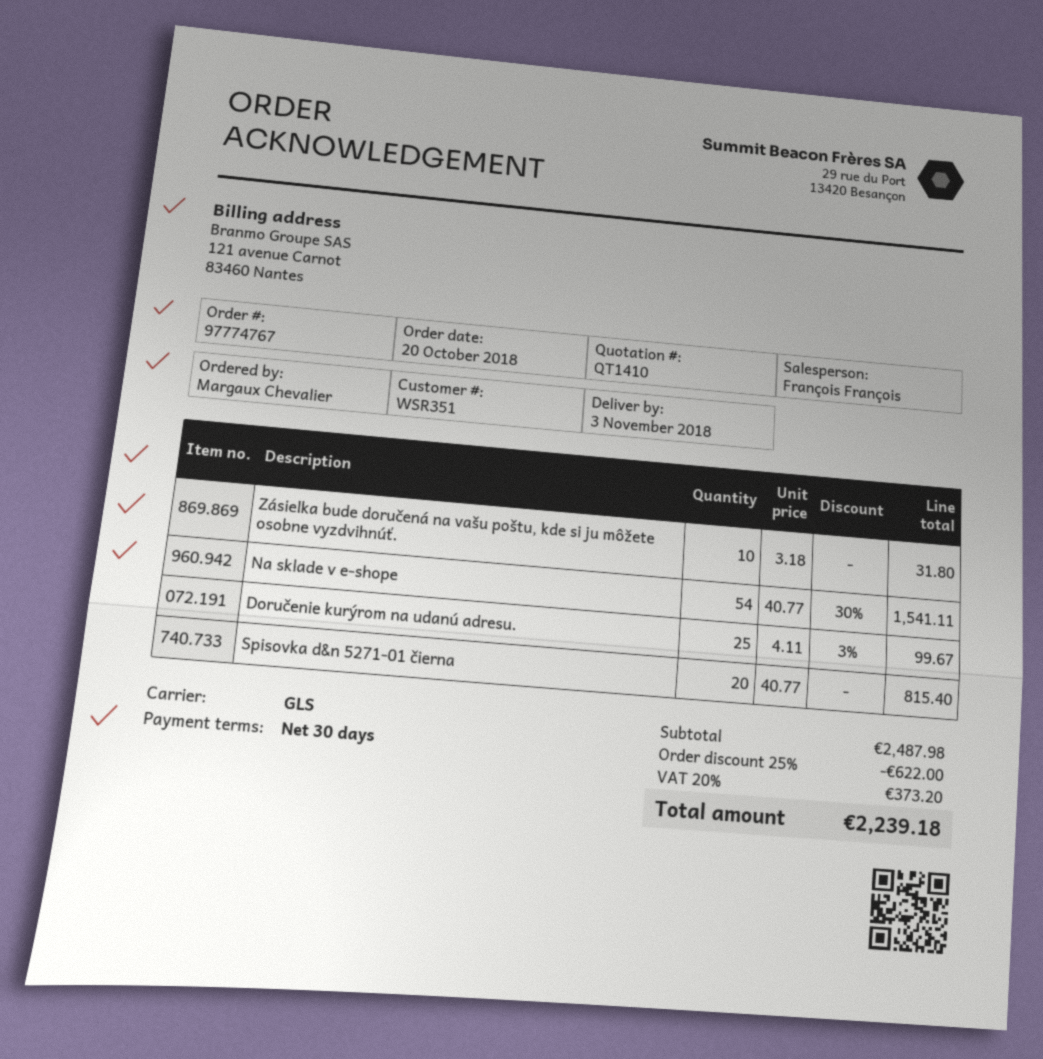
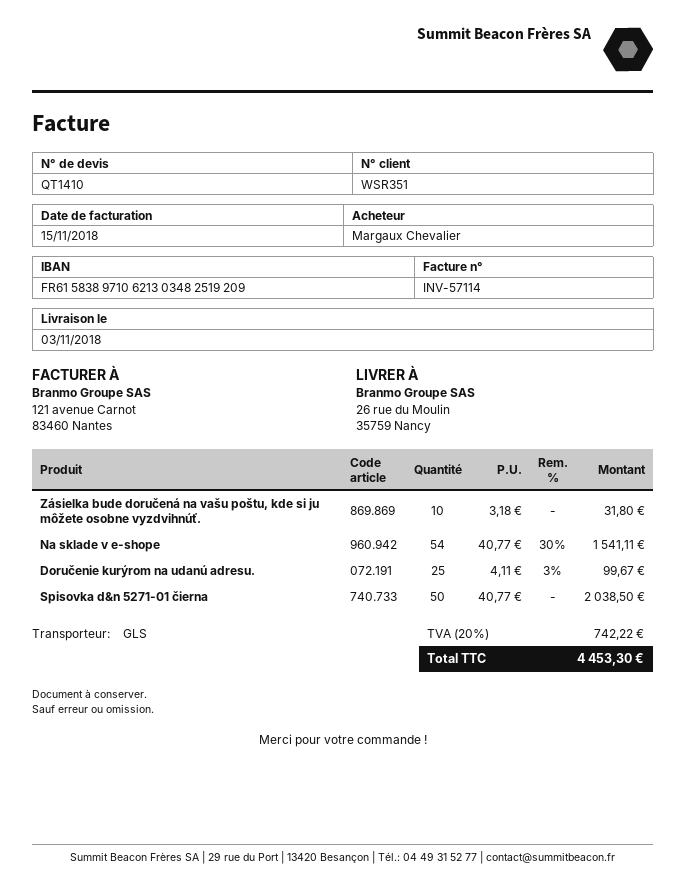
Spisovka d&n 5271-01 čierna: 20 x 40.77 = 815.40 -> 50 x 40.77 = 2038.50
discount: 25% = 622.00 -> none
tax: 20% = 373.20 -> 20% = 742.22
total: 2239.18 -> 4453.30

